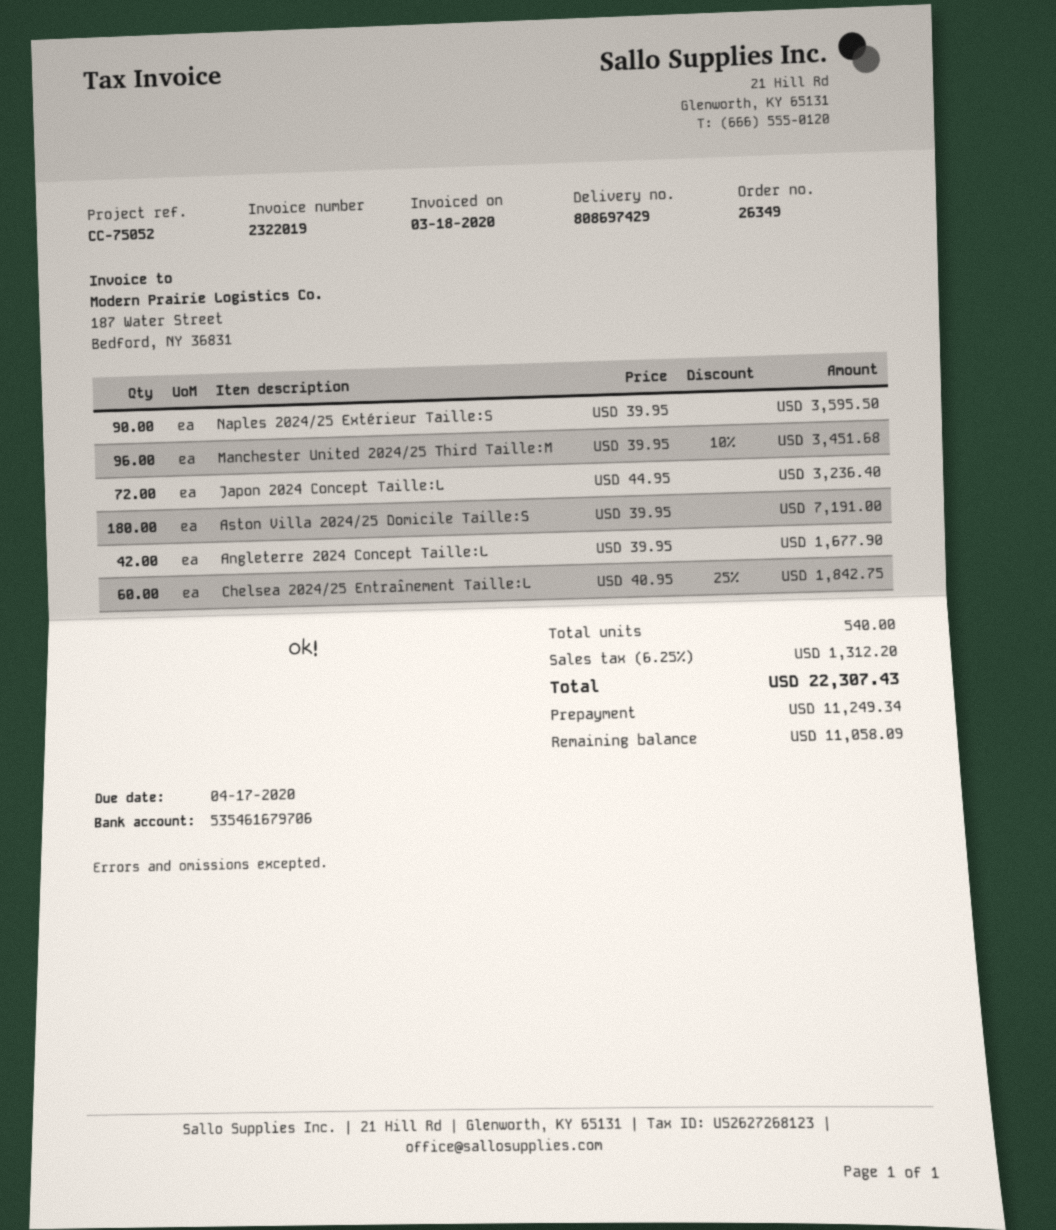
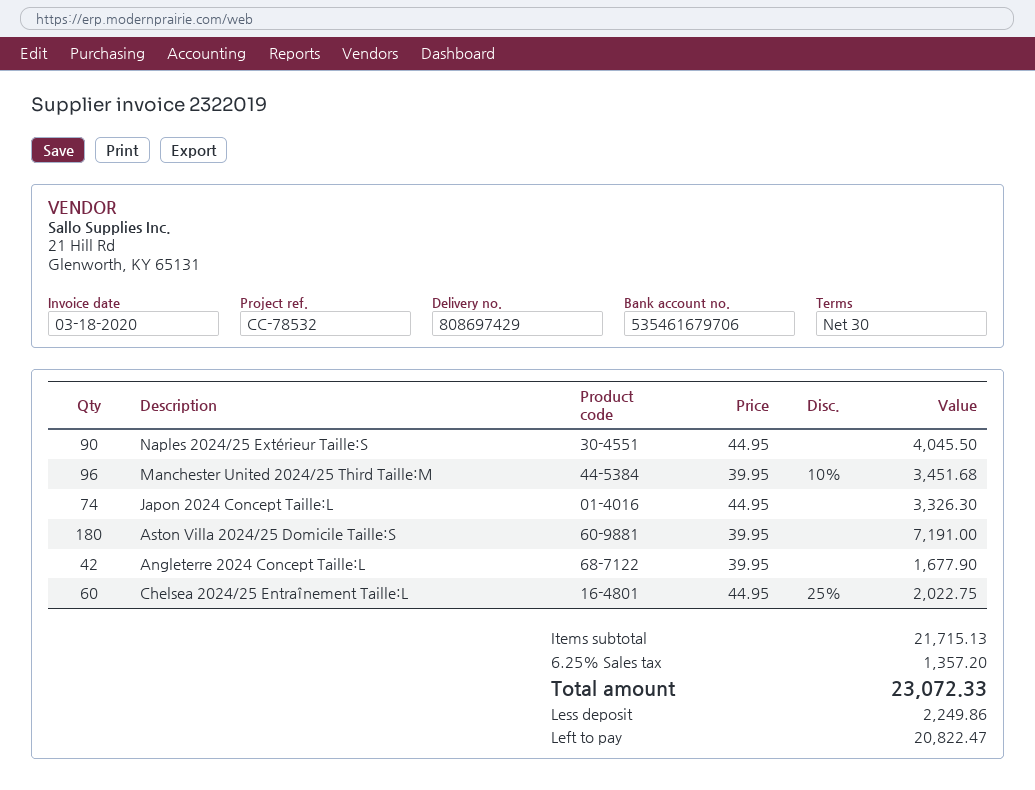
reference: CC-75052 -> CC-78532
Naples 2024/25 Extérieur Taille:S: 90 x 39.95 = 3595.50 -> 90 x 44.95 = 4045.50
Japon 2024 Concept Taille:L: 72 x 44.95 = 3236.40 -> 74 x 44.95 = 3326.30
Chelsea 2024/25 Entraînement Taille:L: 60 x 40.95 - 25% = 1842.75 -> 60 x 44.95 - 25% = 2022.75
tax: 6.25% = 1312.20 -> 6.25% = 1357.20
total: 22307.43 -> 23072.33
deposit: 11249.34 -> 2249.86
balance: 11058.09 -> 20822.47

